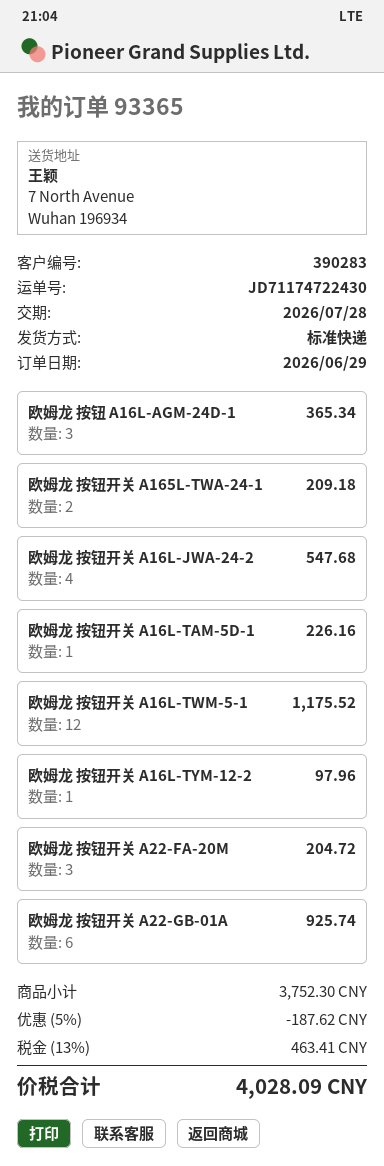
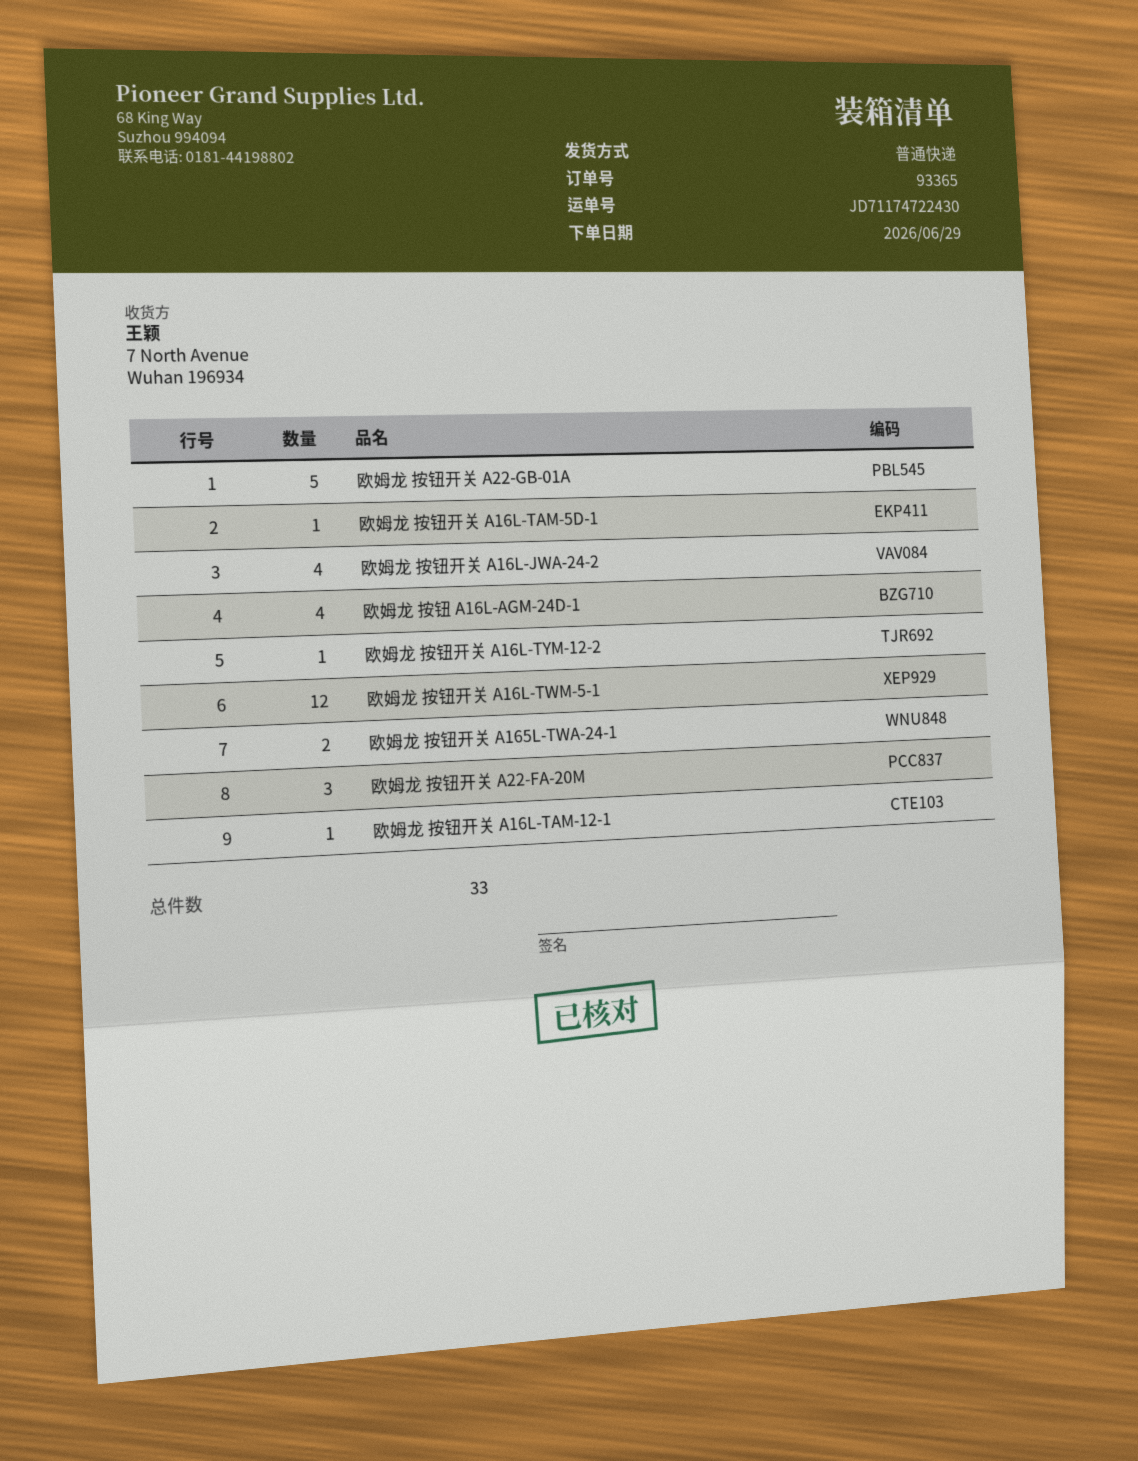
欧姆龙 按钮 A16L-AGM-24D-1: 3 -> 4
欧姆龙 按钮开关 A22-GB-01A: 6 -> 5
欧姆龙 按钮开关 A16L-TAM-12-1: none -> 1

